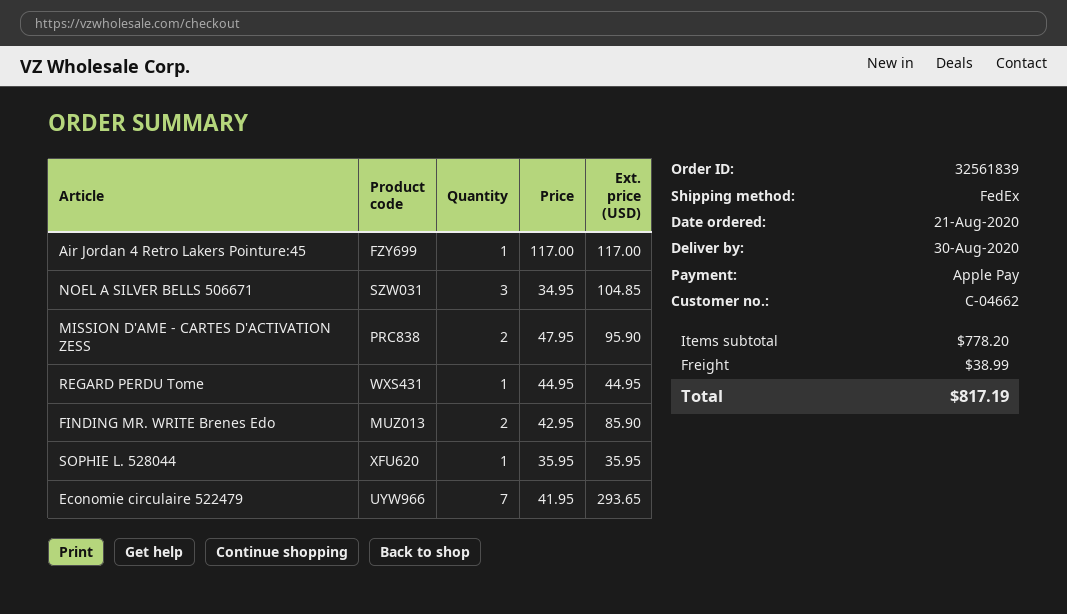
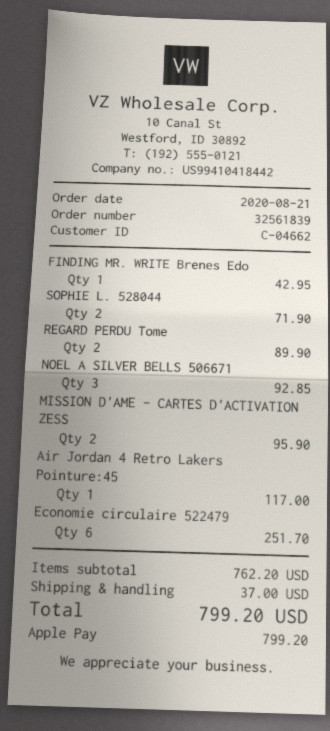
NOEL A SILVER BELLS 506671: 3 for 104.85 -> 3 for 92.85
REGARD PERDU Tome: 1 for 44.95 -> 2 for 89.90
FINDING MR. WRITE Brenes Edo: 2 for 85.90 -> 1 for 42.95
SOPHIE L. 528044: 1 for 35.95 -> 2 for 71.90
Economie circulaire 522479: 7 for 293.65 -> 6 for 251.70
subtotal: 778.20 -> 762.20
shipping: 38.99 -> 37.00
total: 817.19 -> 799.20

